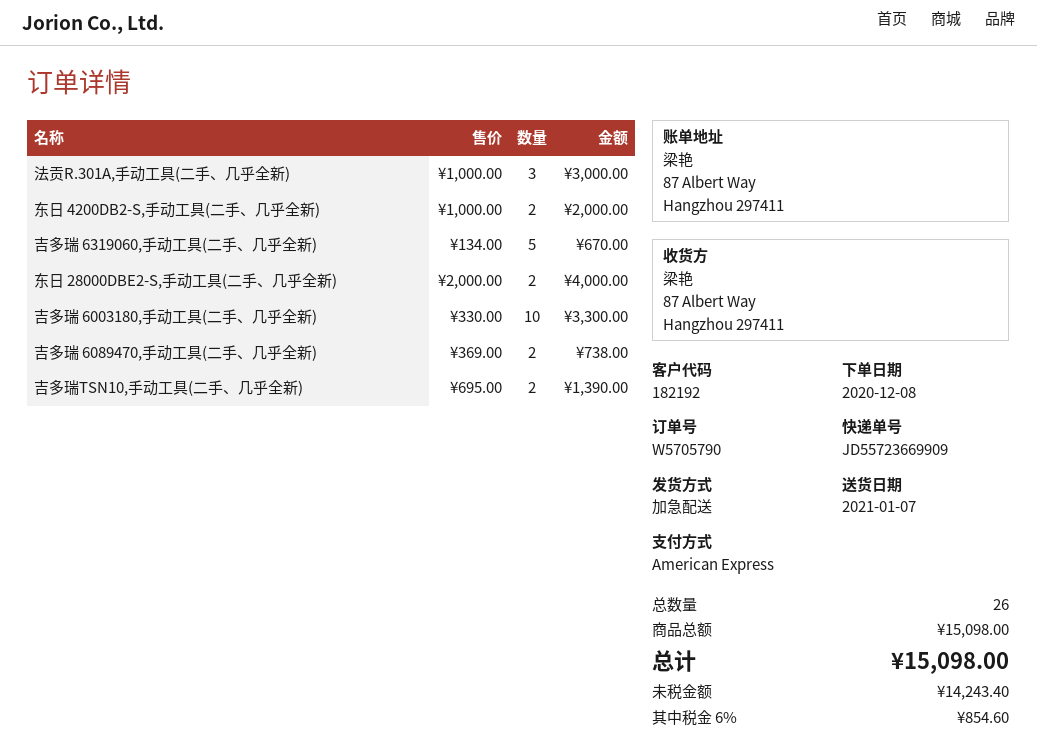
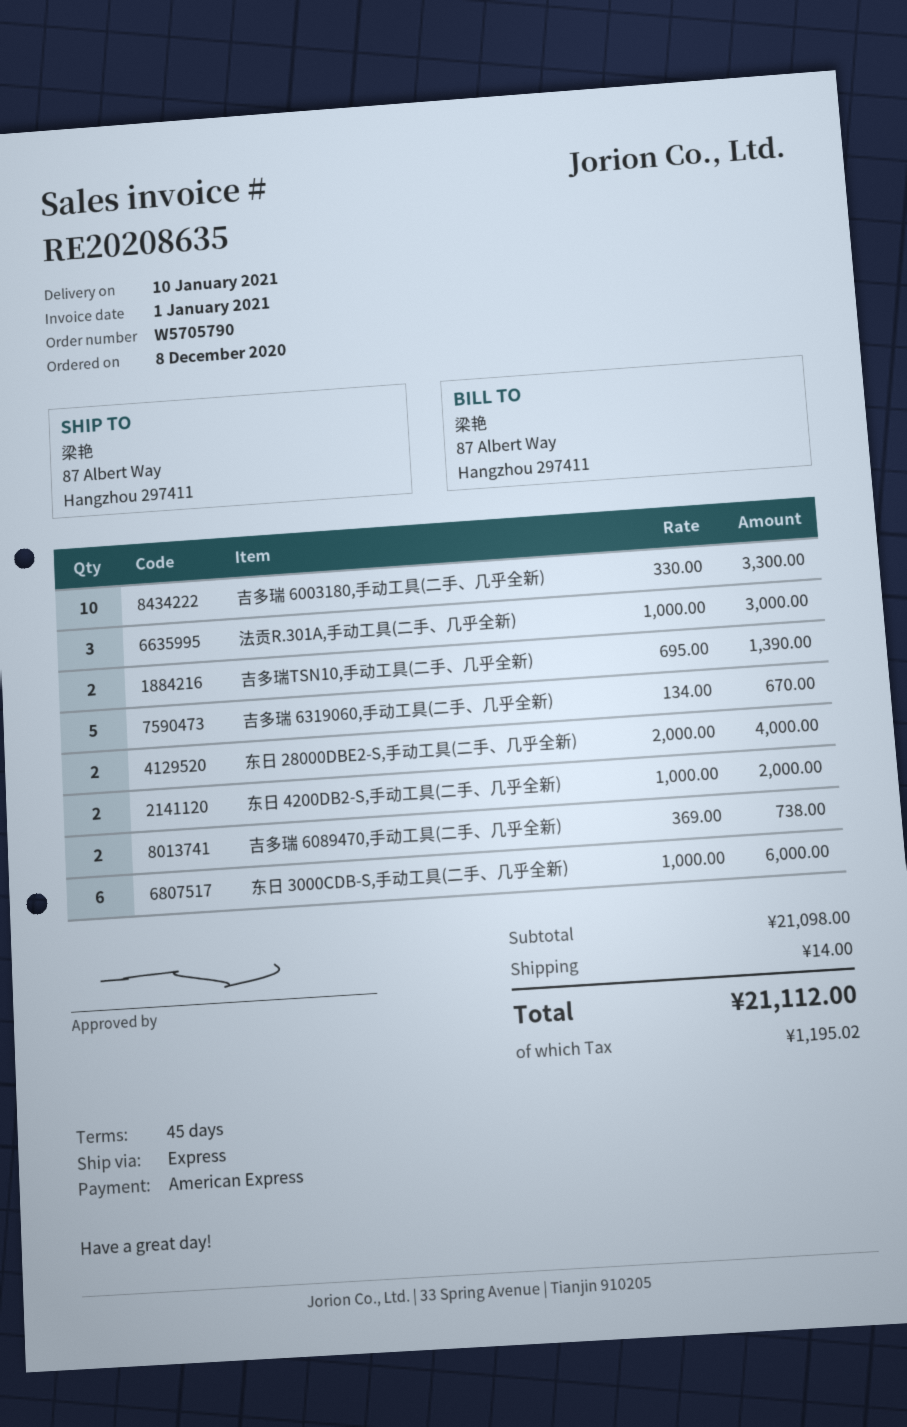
delivery date: 2021-01-07 -> 2021-01-10
东日 3000CDB-S,手动工具(二手、几乎全新): none -> 6 x 1000.00 = 6000.00
subtotal: 15098.00 -> 21098.00
shipping: none -> 14.00
tax: 854.60 -> 1195.02
total: 15098.00 -> 21112.00

